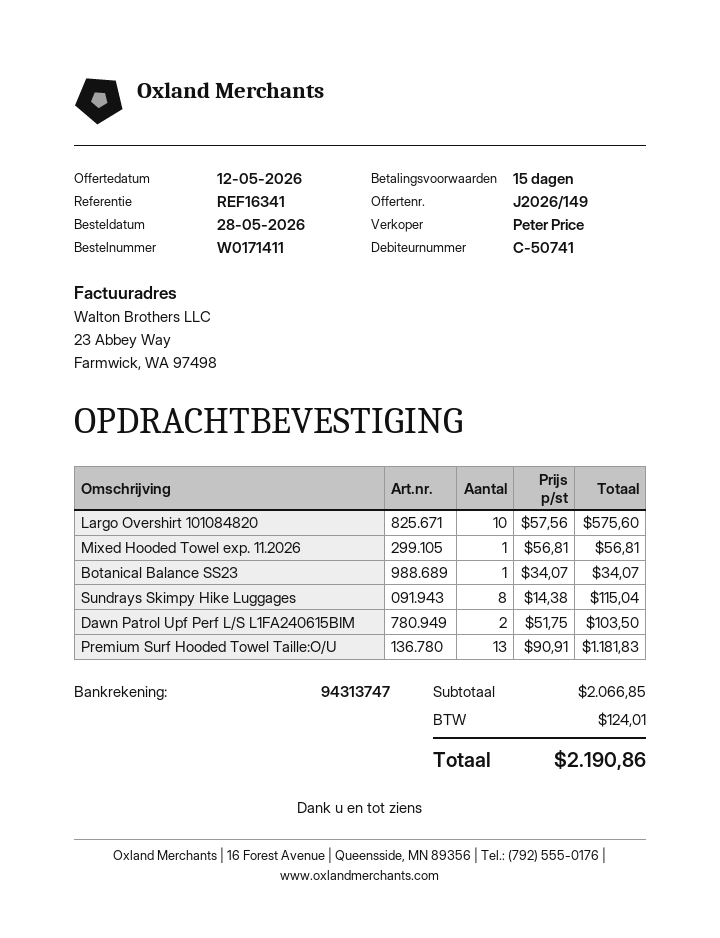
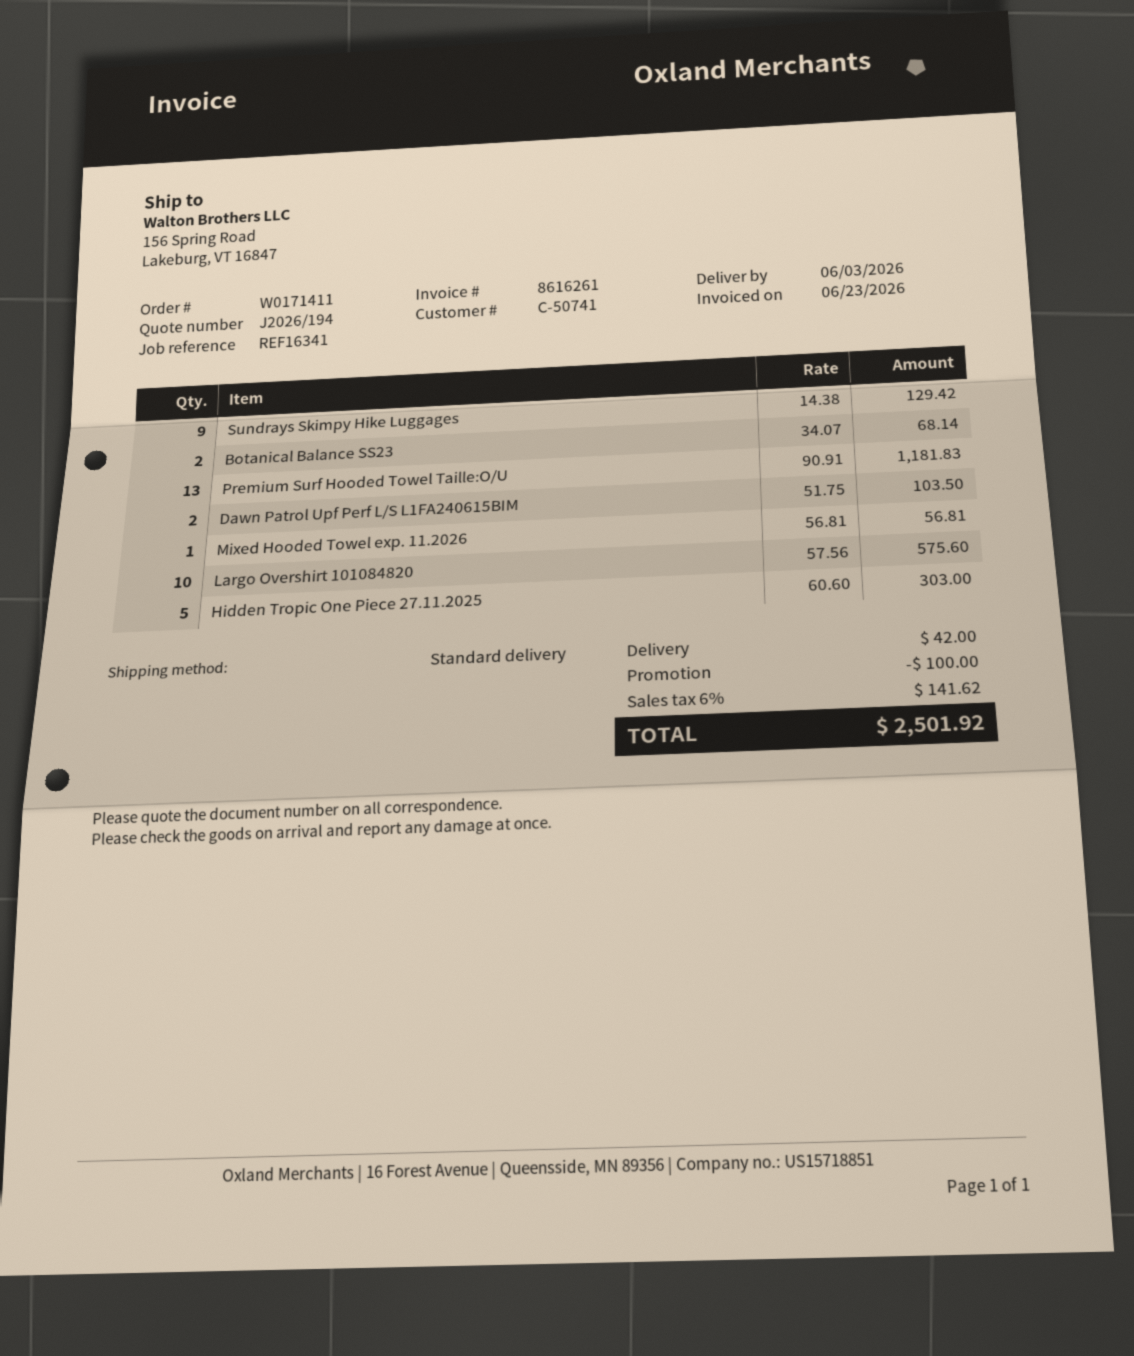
quote number: J2026/149 -> J2026/194
Botanical Balance SS23: 1 x 34.07 = 34.07 -> 2 x 34.07 = 68.14
Sundrays Skimpy Hike Luggages: 8 x 14.38 = 115.04 -> 9 x 14.38 = 129.42
Hidden Tropic One Piece 27.11.2025: none -> 5 x 60.60 = 303.00
discount: none -> 100.00
shipping: none -> 42.00
tax: 124.01 -> 141.62
total: 2190.86 -> 2501.92

